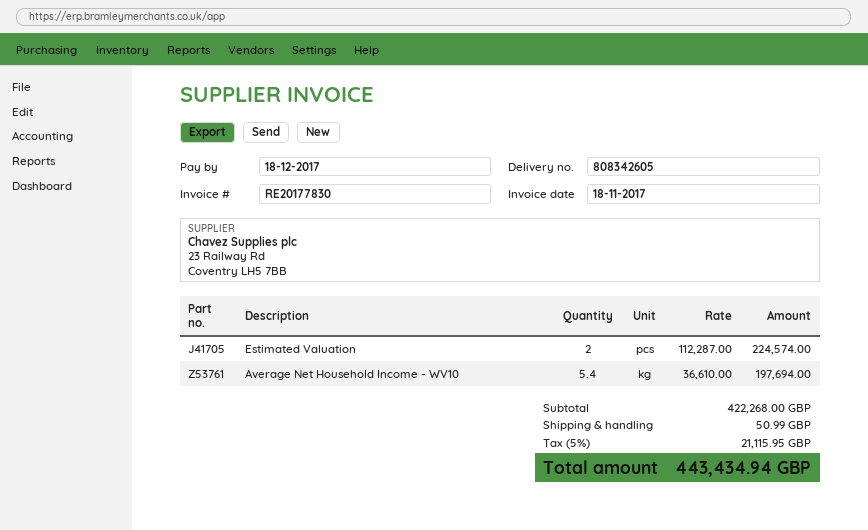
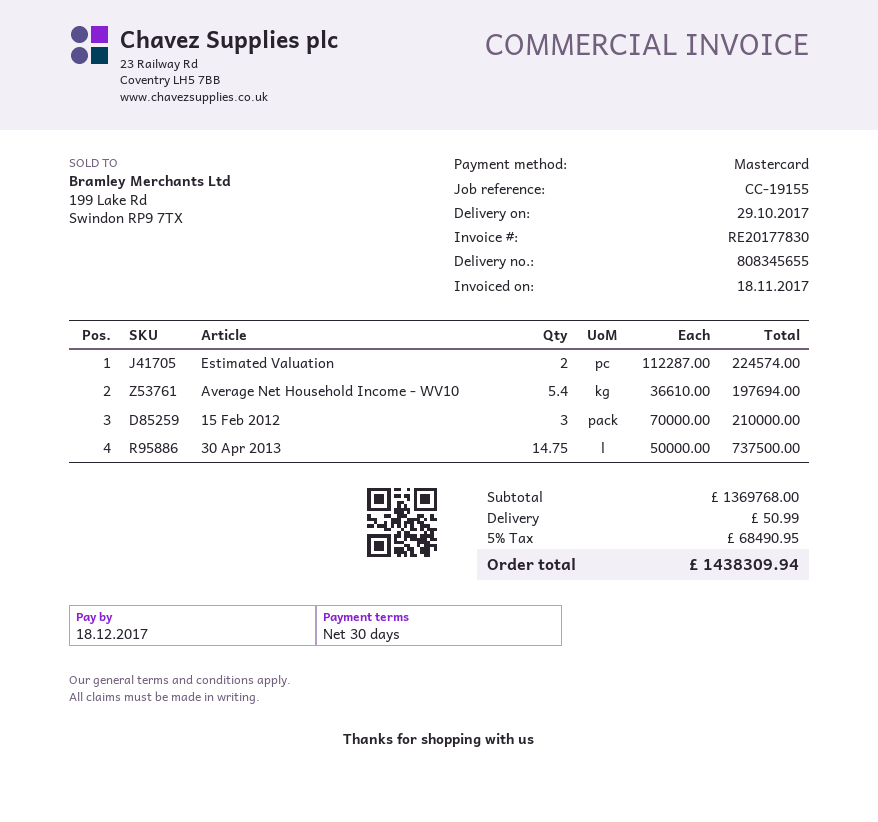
delivery note number: 808342605 -> 808345655
15 Feb 2012: none -> 3 x 70000.00 = 210000.00
30 Apr 2013: none -> 14.75 x 50000.00 = 737500.00
subtotal: 422268.00 -> 1369768.00
tax: 5% = 21115.95 -> 5% = 68490.95
total: 443434.94 -> 1438309.94

